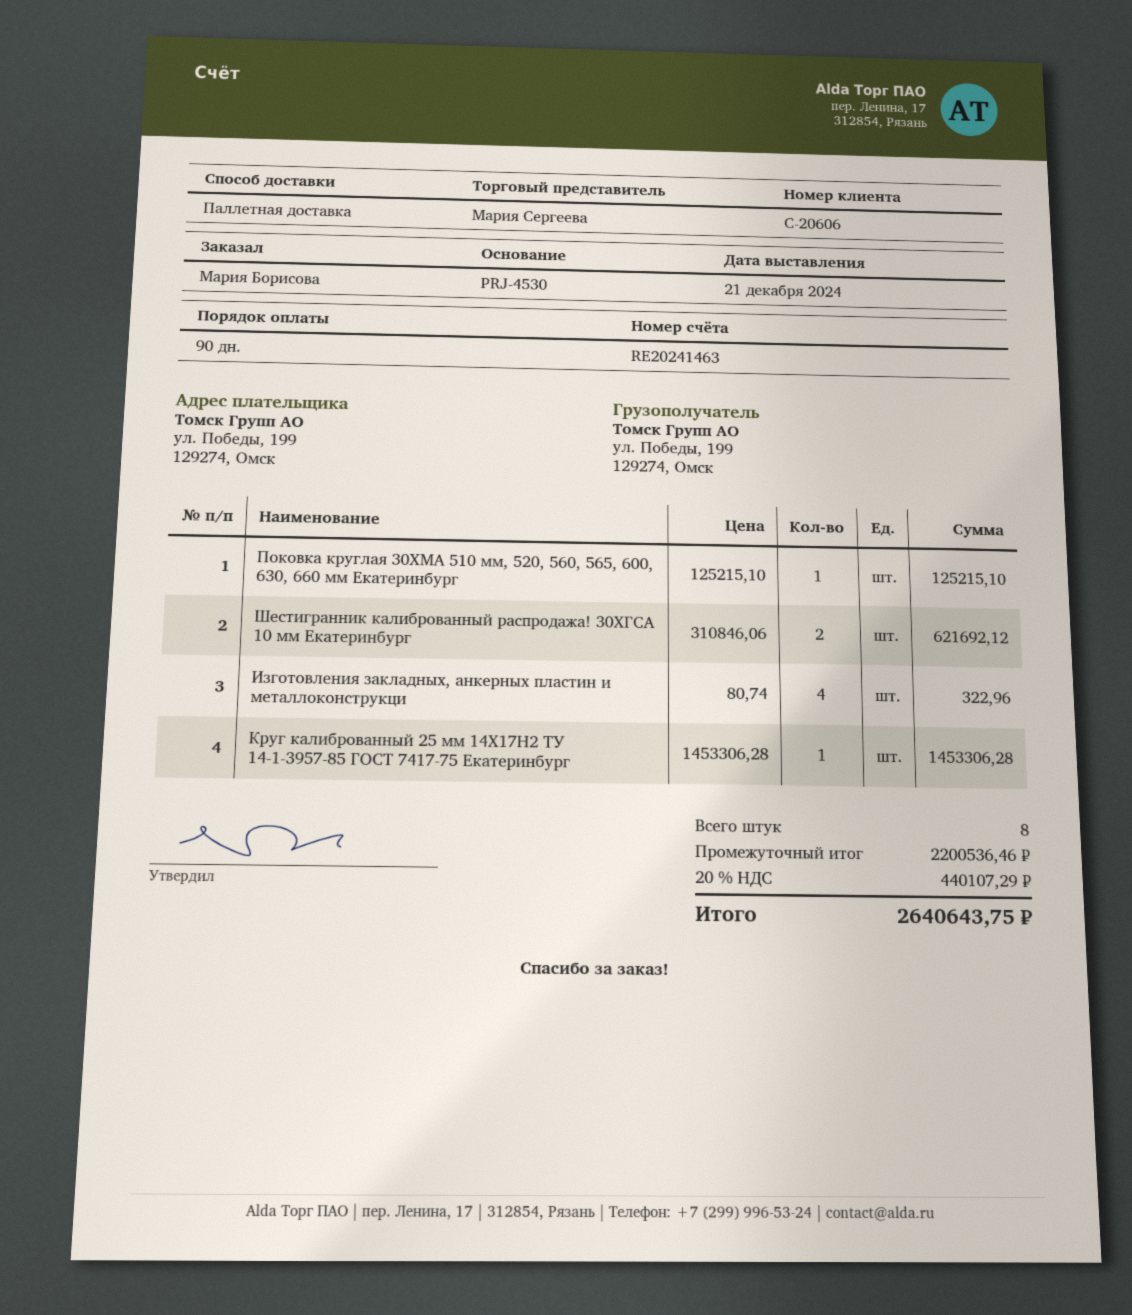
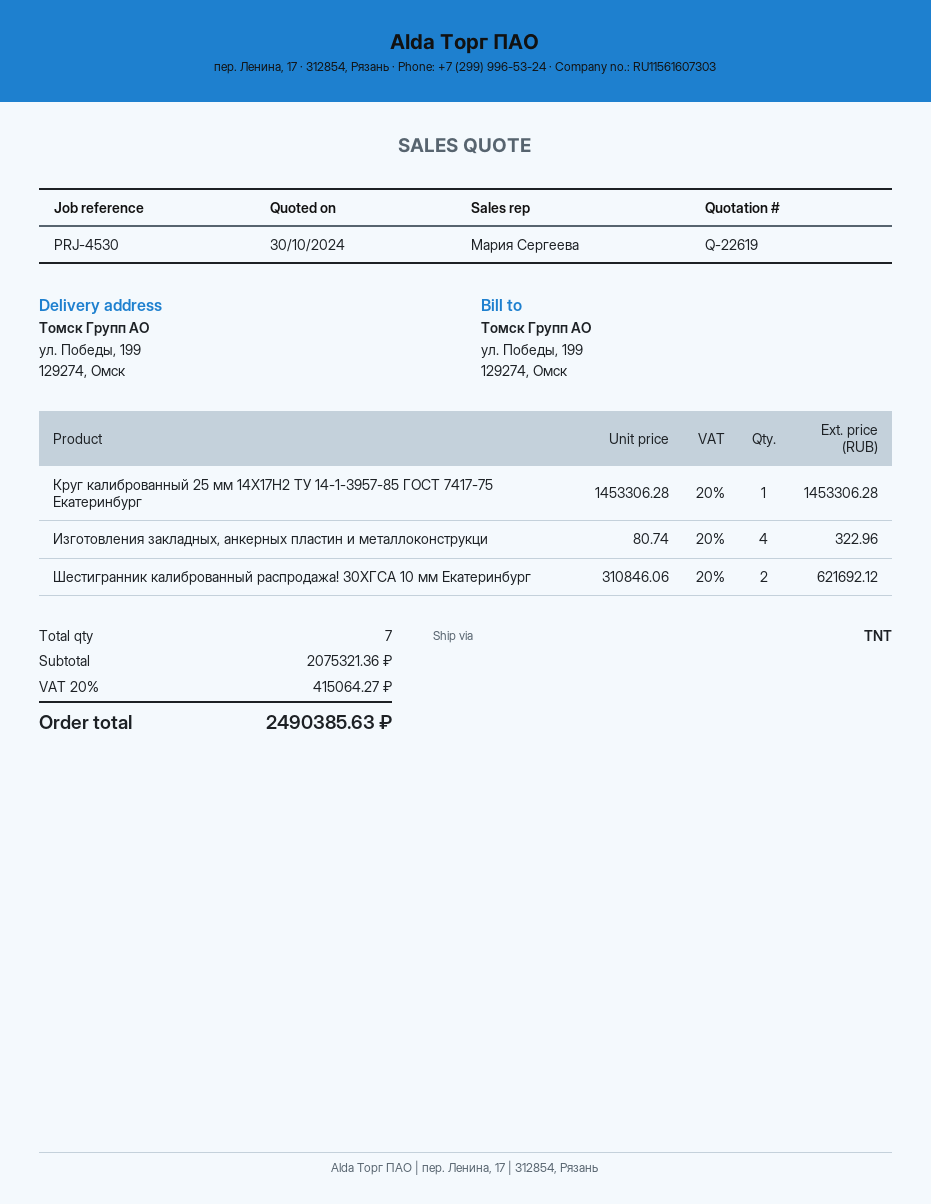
shipping method: pallet freight -> TNT
Поковка круглая 30ХМА 510 мм, 520, 560, 565, 600, 630, 660 мм Екатеринбург: 1 x 125215.10 = 125215.10 -> none
total quantity: 8 -> 7
subtotal: 2200536.46 -> 2075321.36
tax: 20% = 440107.29 -> 20% = 415064.27
total: 2640643.75 -> 2490385.63

